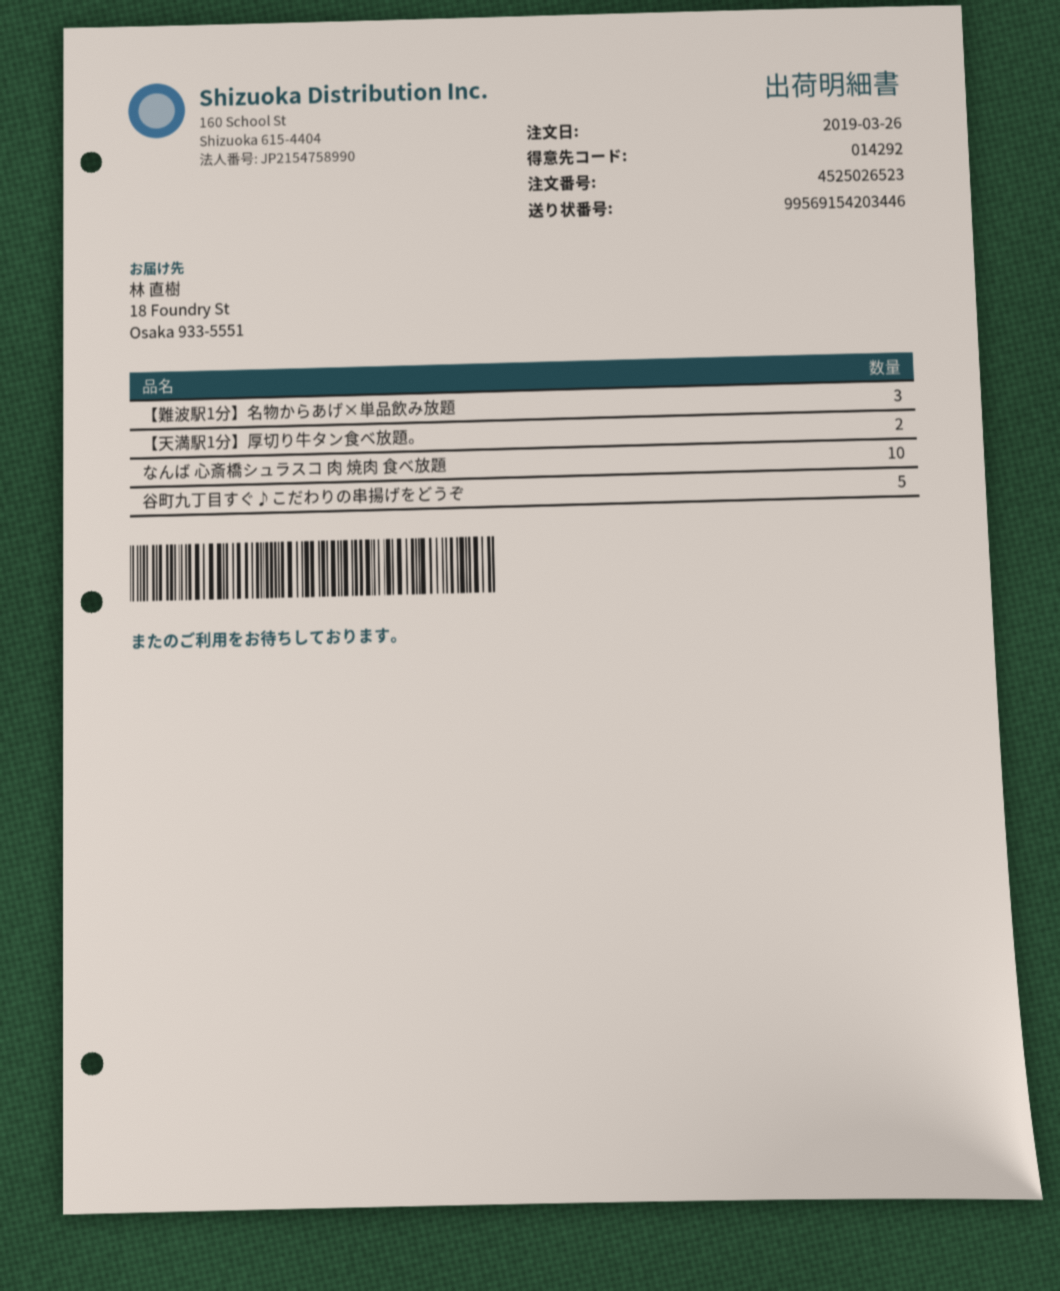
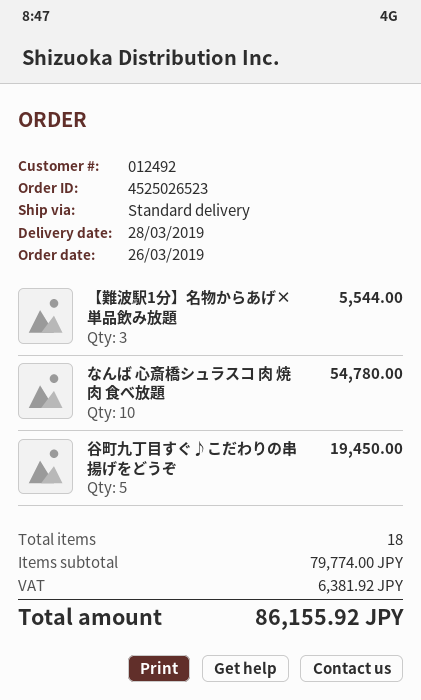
customer number: 014292 -> 012492
【天満駅1分】厚切り牛タン食べ放題。: 2 -> none

